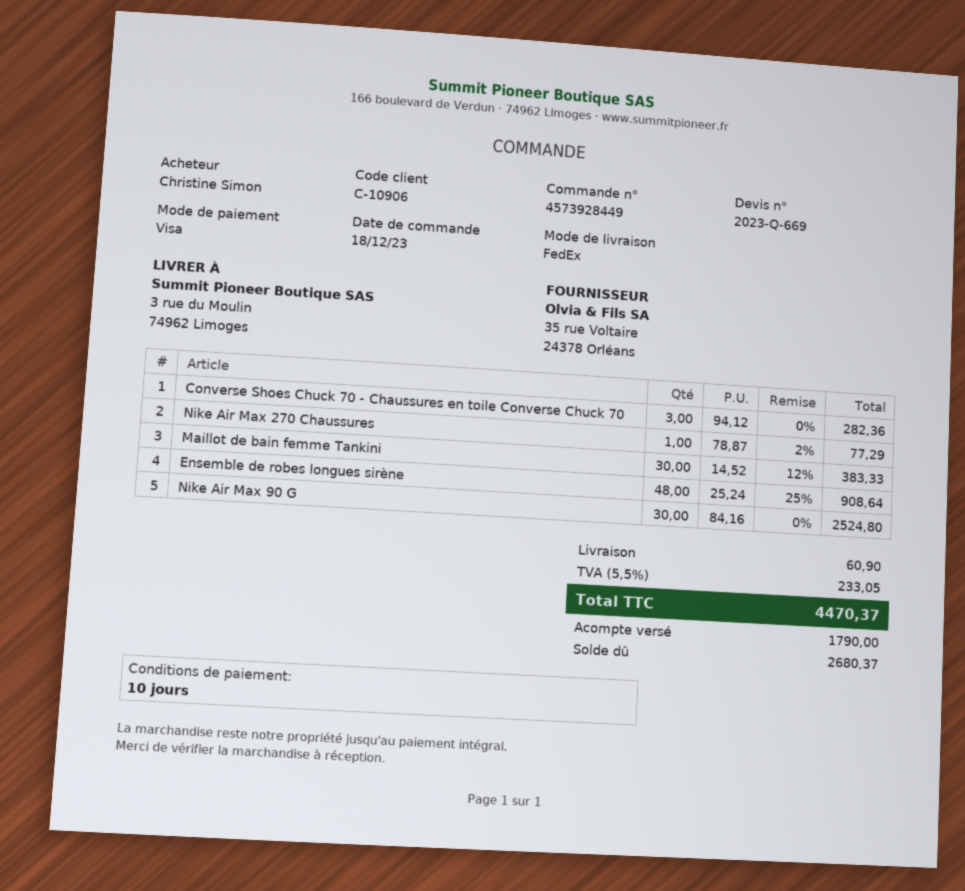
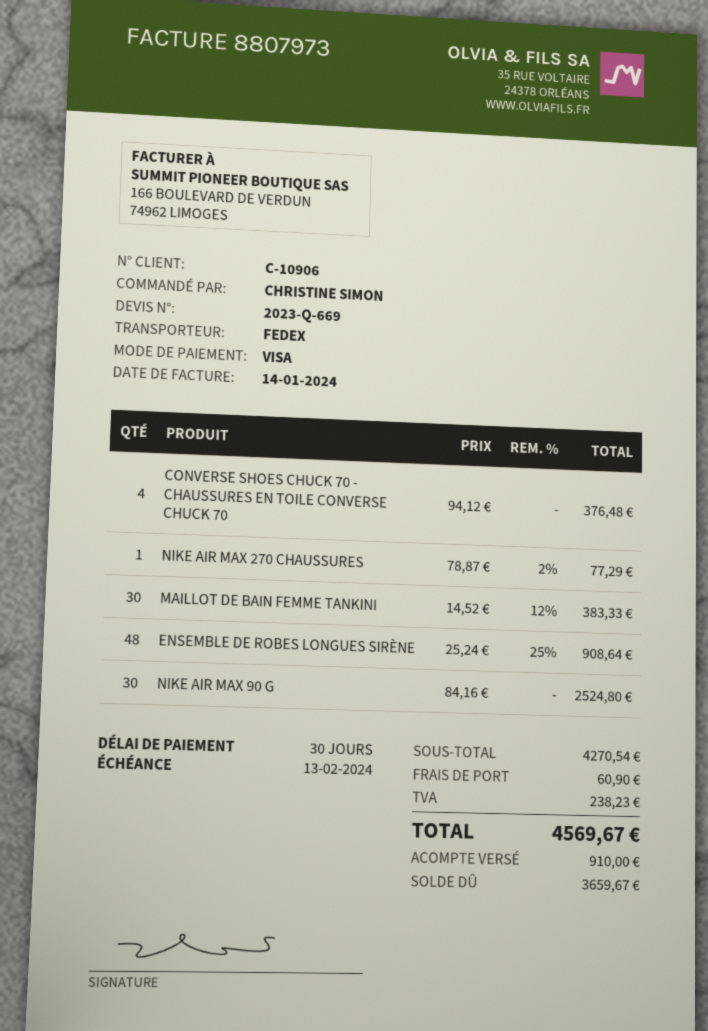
payment terms: 10 days -> 30 days
Converse Shoes Chuck 70 - Chaussures en toile Converse Chuck 70: 3 x 94.12 = 282.36 -> 4 x 94.12 = 376.48
tax: 233.05 -> 238.23
total: 4470.37 -> 4569.67
deposit: 1790.00 -> 910.00
balance: 2680.37 -> 3659.67

